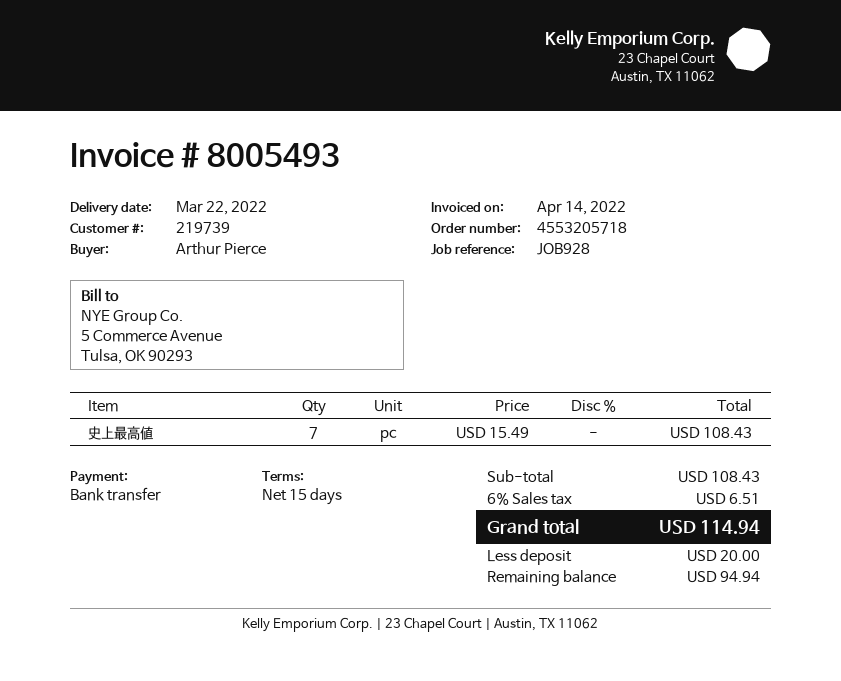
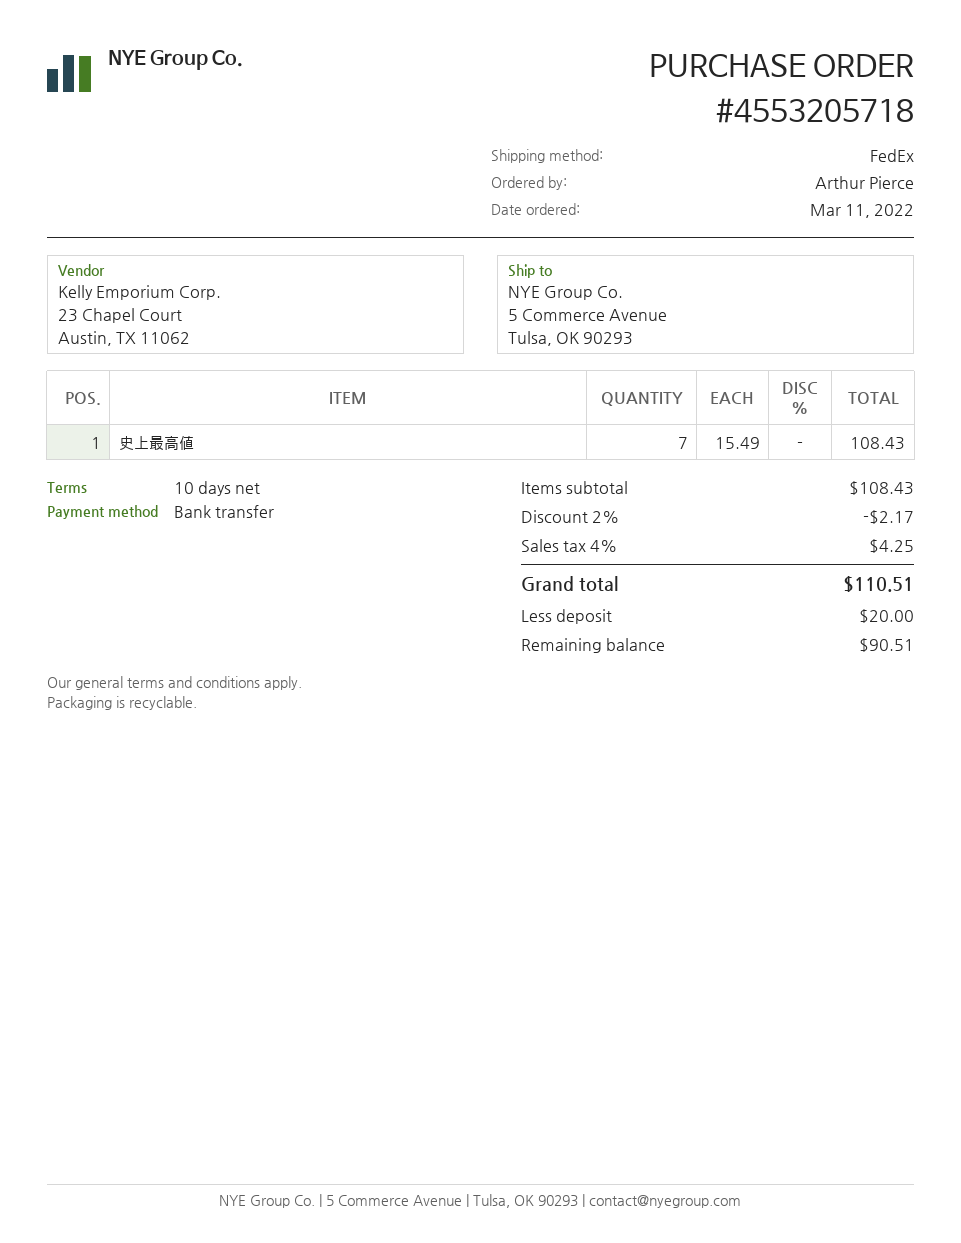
payment terms: 15 days -> 10 days
discount: none -> 2% = 2.17
tax: 6% = 6.51 -> 4% = 4.25
total: 114.94 -> 110.51
balance: 94.94 -> 90.51

